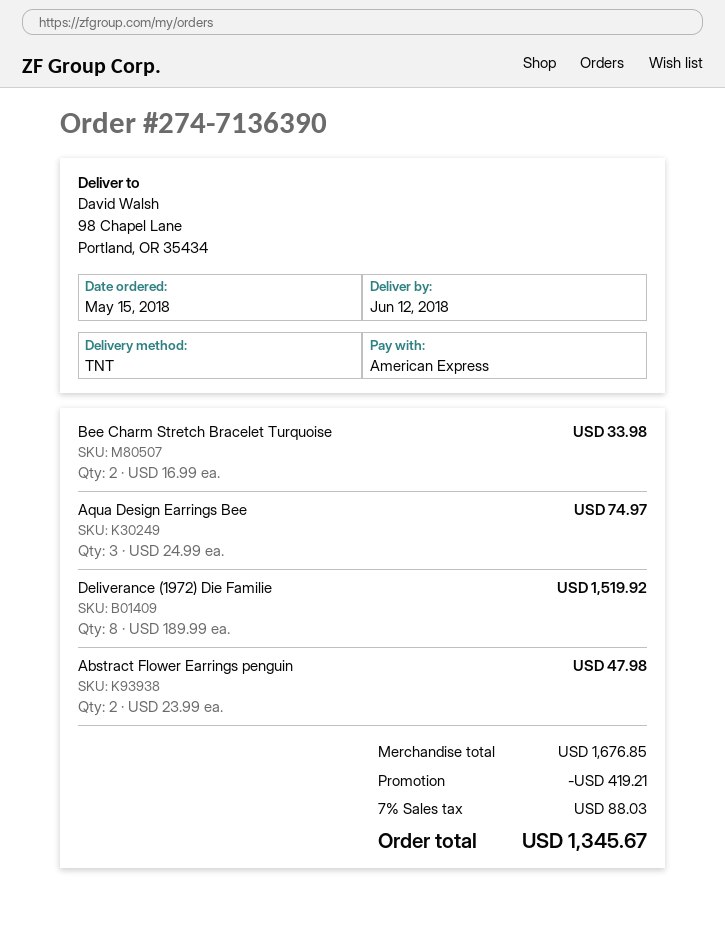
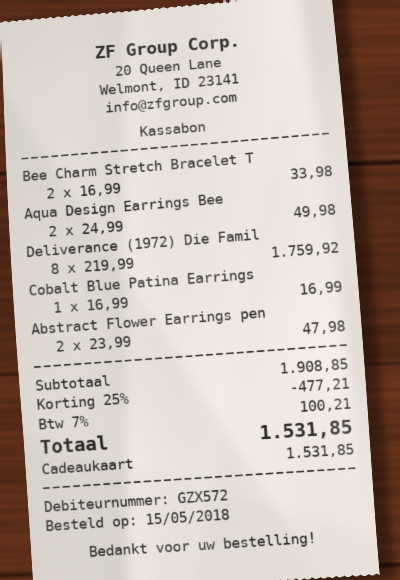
payment method: American Express -> gift card
Aqua Design Earrings Bee: 3 x 24.99 = 74.97 -> 2 x 24.99 = 49.98
Deliverance (1972) Die Familie: 8 x 189.99 = 1519.92 -> 8 x 219.99 = 1759.92
Cobalt Blue Patina Earrings: none -> 1 x 16.99 = 16.99
subtotal: 1676.85 -> 1908.85
discount: 419.21 -> 477.21
tax: 7% = 88.03 -> 7% = 100.21
total: 1345.67 -> 1531.85

